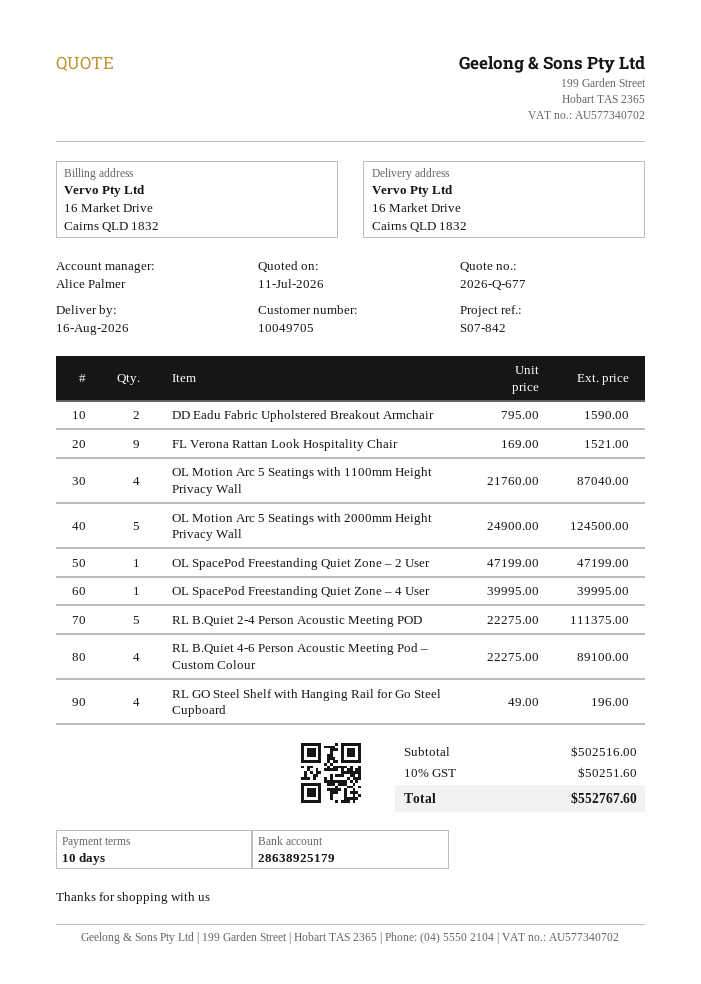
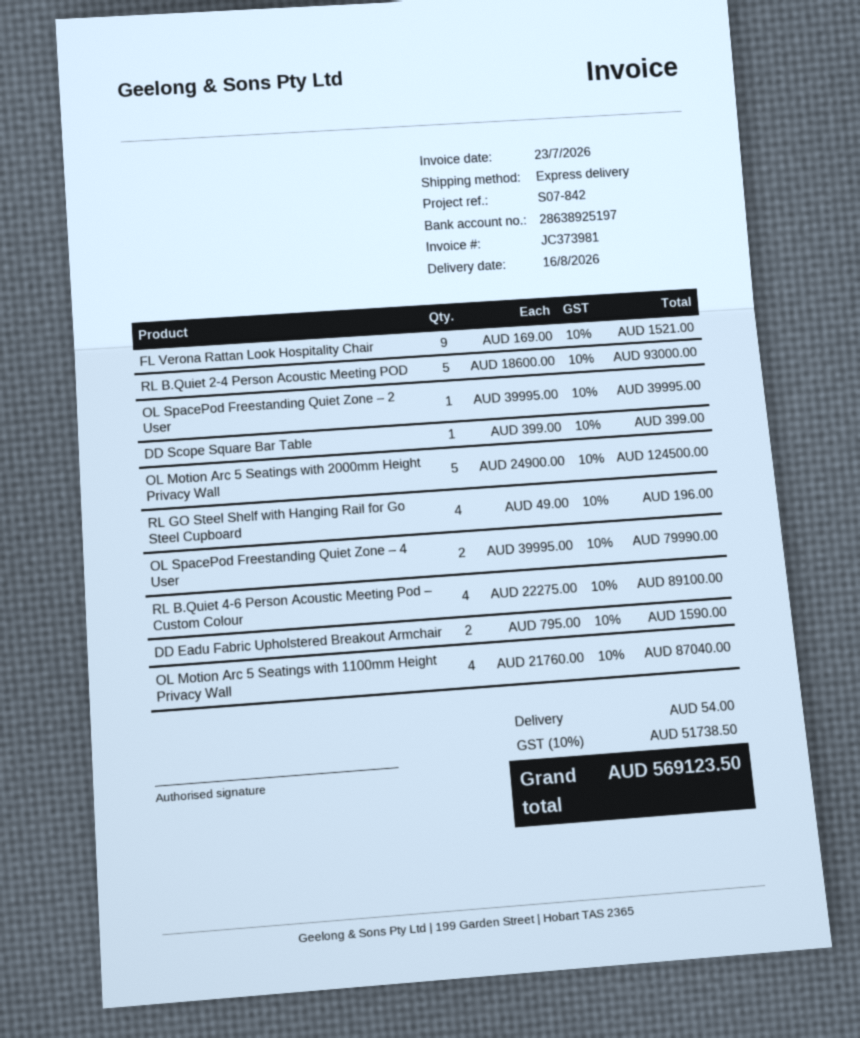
bank account: 28638925179 -> 28638925197
OL SpacePod Freestanding Quiet Zone – 2 User: 1 x 47199.00 = 47199.00 -> 1 x 39995.00 = 39995.00
OL SpacePod Freestanding Quiet Zone – 4 User: 1 x 39995.00 = 39995.00 -> 2 x 39995.00 = 79990.00
RL B.Quiet 2-4 Person Acoustic Meeting POD: 5 x 22275.00 = 111375.00 -> 5 x 18600.00 = 93000.00
DD Scope Square Bar Table: none -> 1 x 399.00 = 399.00
shipping: none -> 54.00
tax: 10% = 50251.60 -> 10% = 51738.50
total: 552767.60 -> 569123.50

